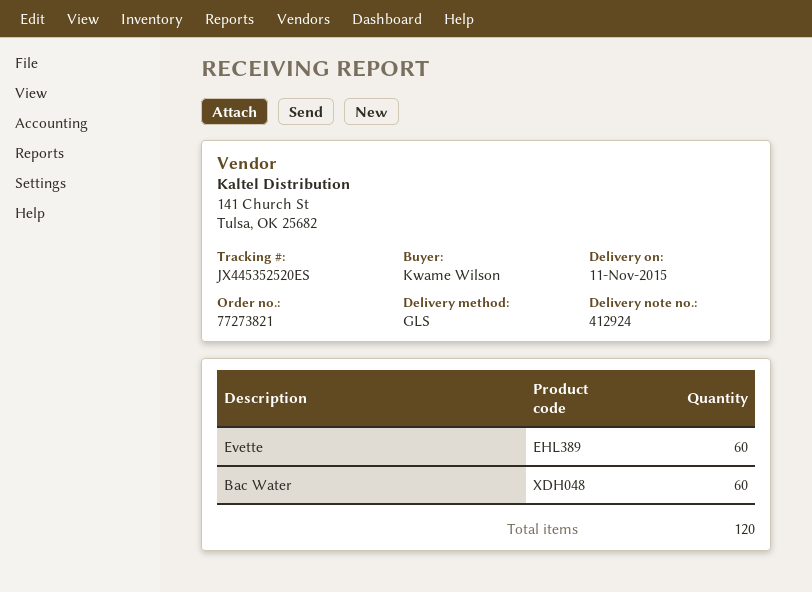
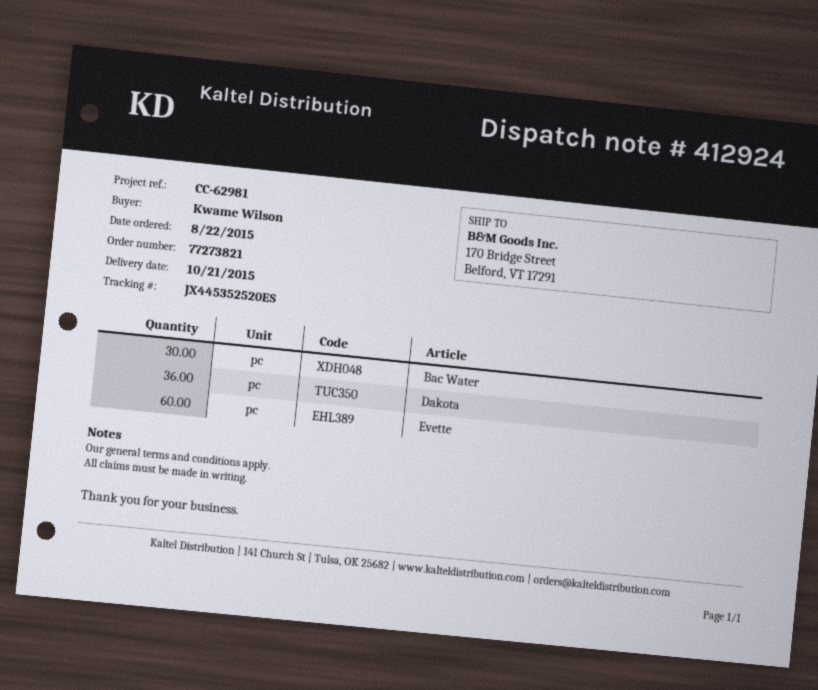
delivery date: 2015-11-11 -> 2015-10-21
Bac Water: 60 -> 30
Dakota: none -> 36

